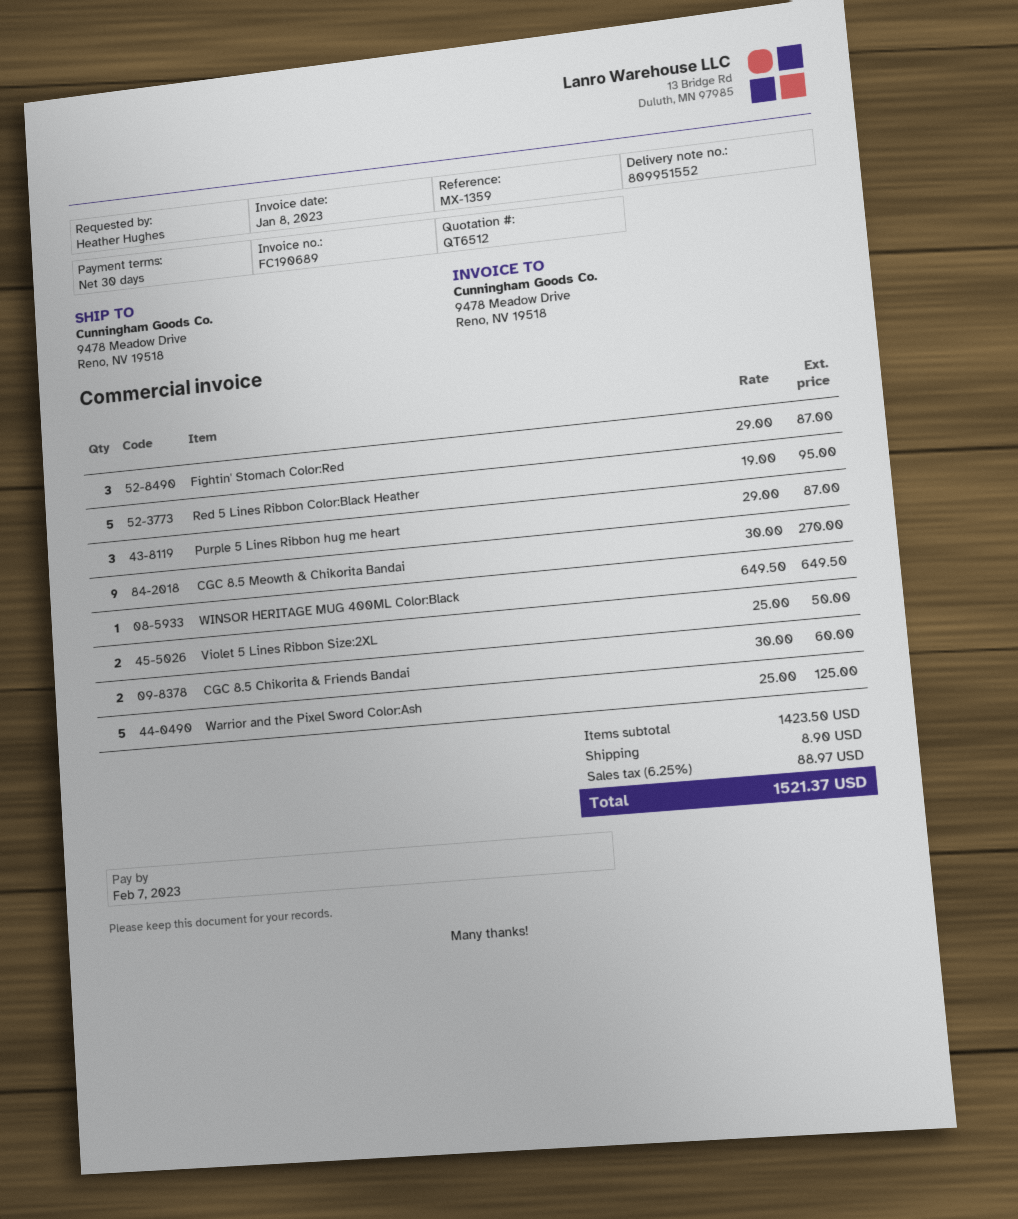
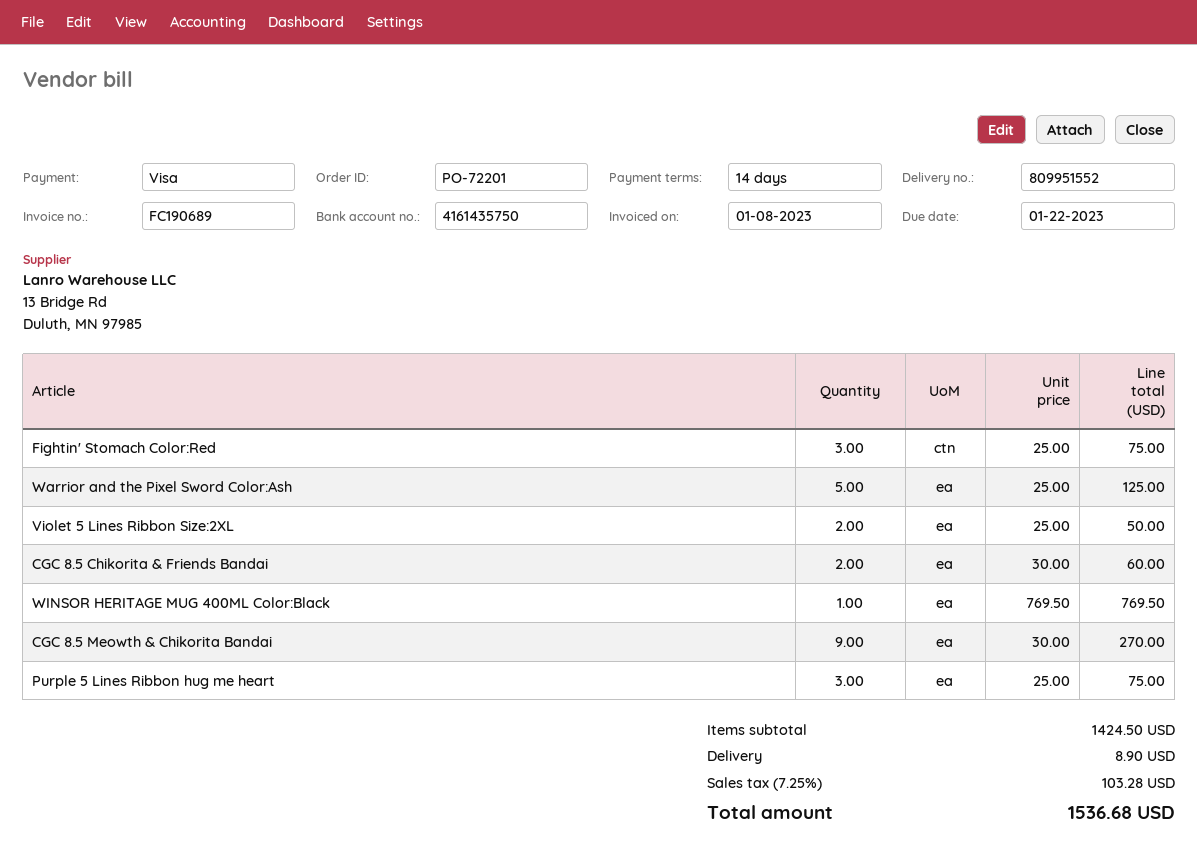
payment terms: 30 days -> 14 days
due date: 2023-02-07 -> 2023-01-22
Fightin' Stomach Color:Red: 3 x 29.00 = 87.00 -> 3 x 25.00 = 75.00
Red 5 Lines Ribbon Color:Black Heather: 5 x 19.00 = 95.00 -> none
Purple 5 Lines Ribbon hug me heart: 3 x 29.00 = 87.00 -> 3 x 25.00 = 75.00
WINSOR HERITAGE MUG 400ML Color:Black: 1 x 649.50 = 649.50 -> 1 x 769.50 = 769.50
subtotal: 1423.50 -> 1424.50
tax: 6.25% = 88.97 -> 7.25% = 103.28
total: 1521.37 -> 1536.68

